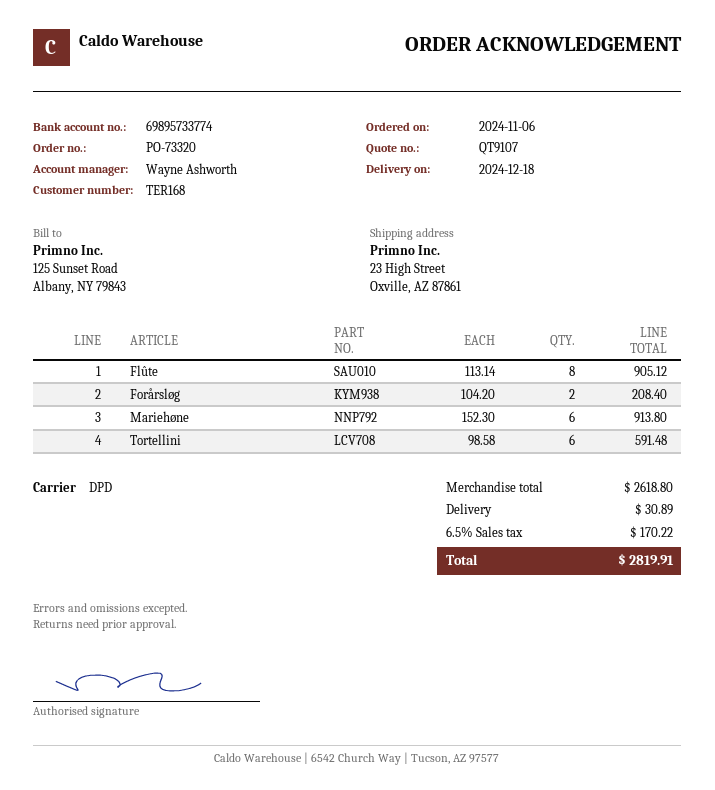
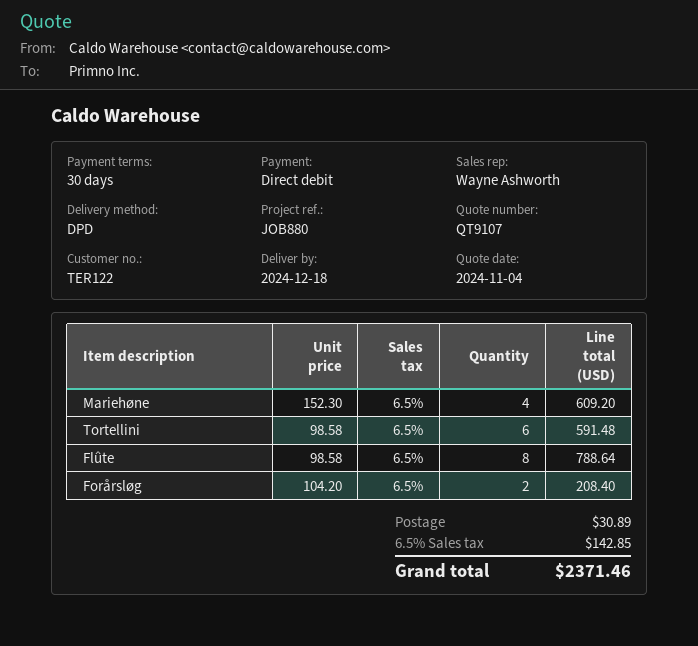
customer number: TER168 -> TER122
Flûte: 8 x 113.14 = 905.12 -> 8 x 98.58 = 788.64
Mariehøne: 6 x 152.30 = 913.80 -> 4 x 152.30 = 609.20
tax: 6.5% = 170.22 -> 6.5% = 142.85
total: 2819.91 -> 2371.46

